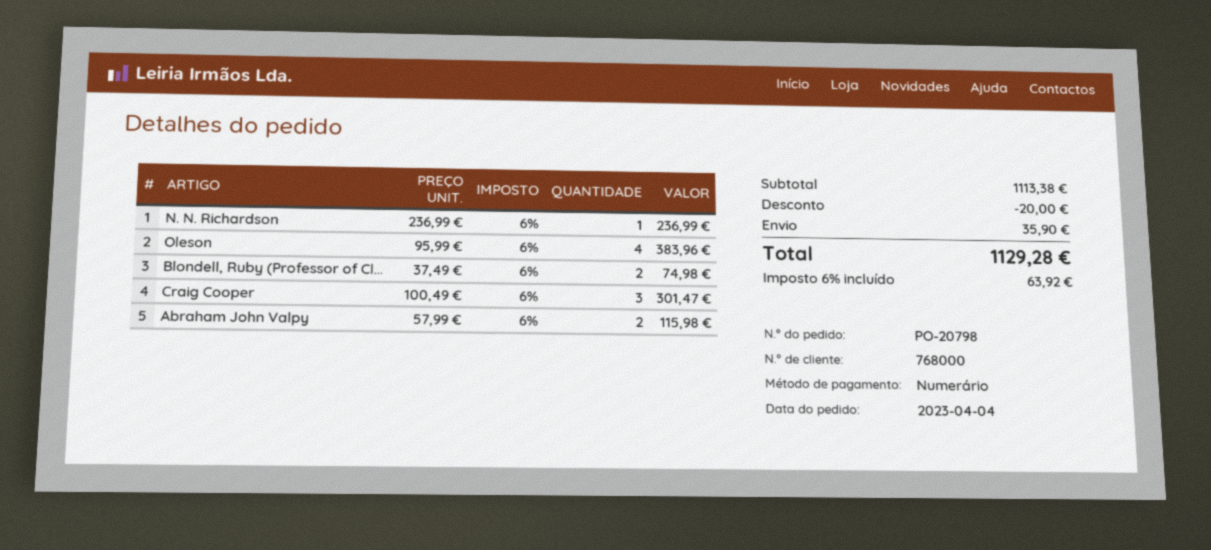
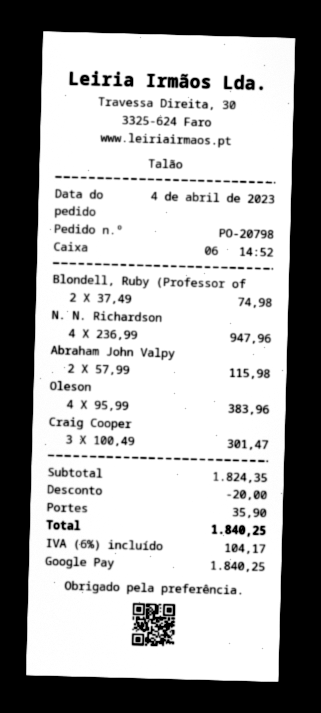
payment method: cash -> Google Pay
N. N. Richardson: 1 x 236.99 = 236.99 -> 4 x 236.99 = 947.96
subtotal: 1113.38 -> 1824.35
tax: 6% = 63.92 -> 6% = 104.17
total: 1129.28 -> 1840.25

